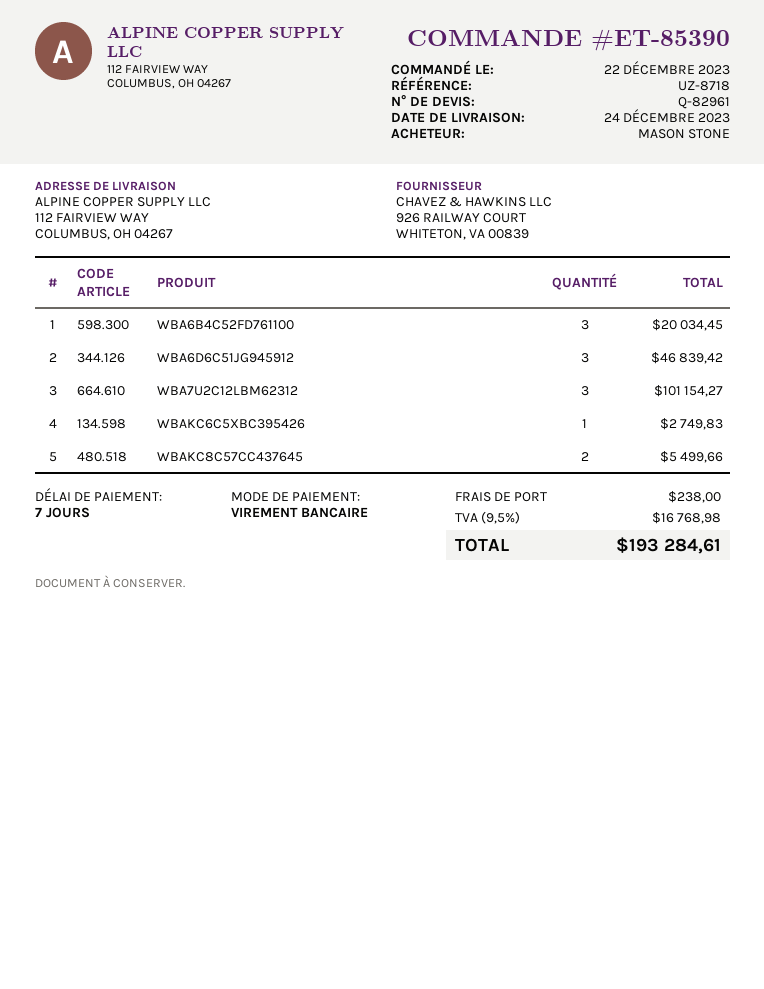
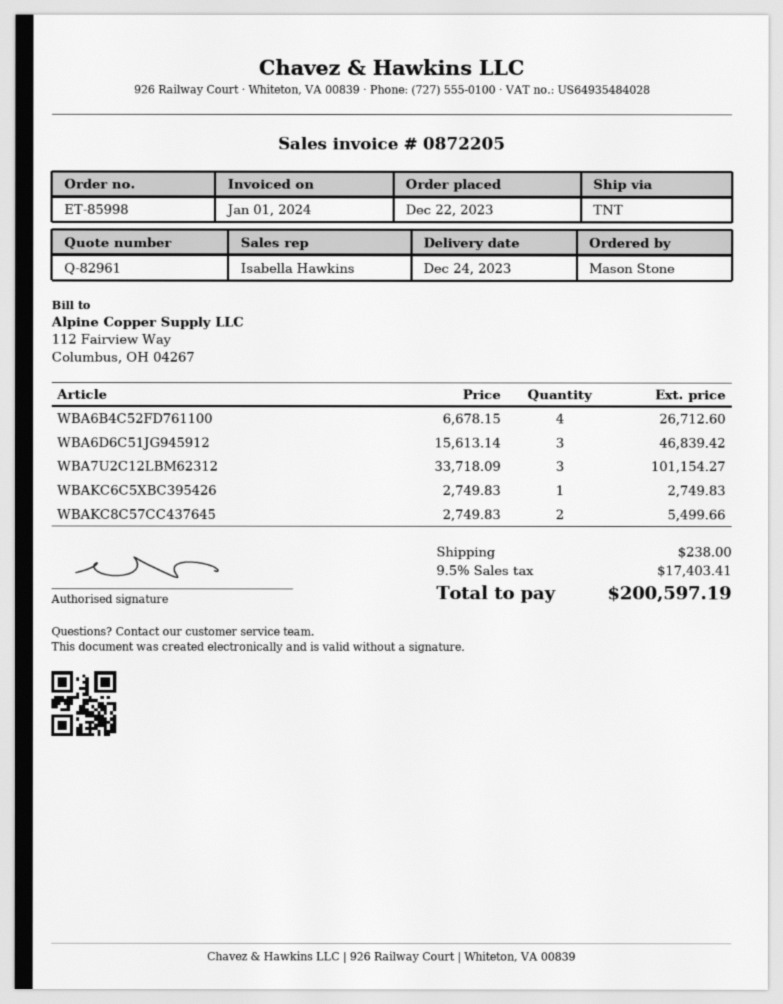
order number: ET-85390 -> ET-85998
WBA6B4C52FD761100: 3 for 20034.45 -> 4 for 26712.60
tax: 9.5% = 16768.98 -> 9.5% = 17403.41
total: 193284.61 -> 200597.19

